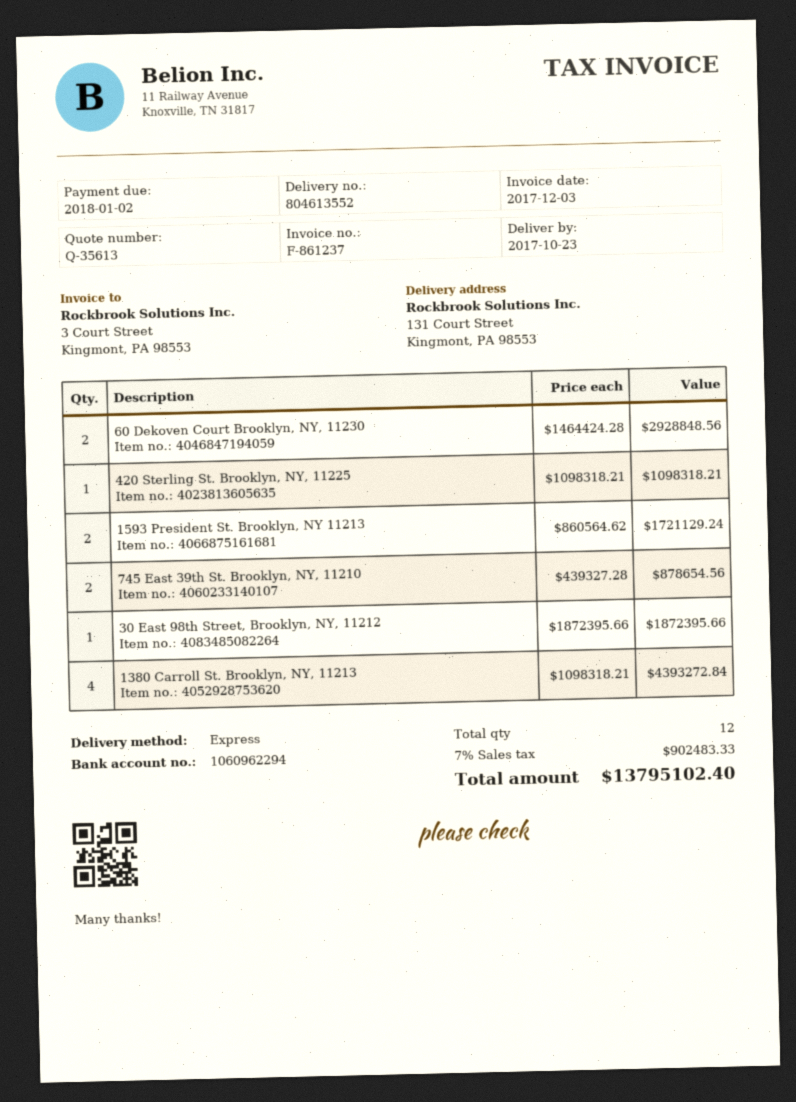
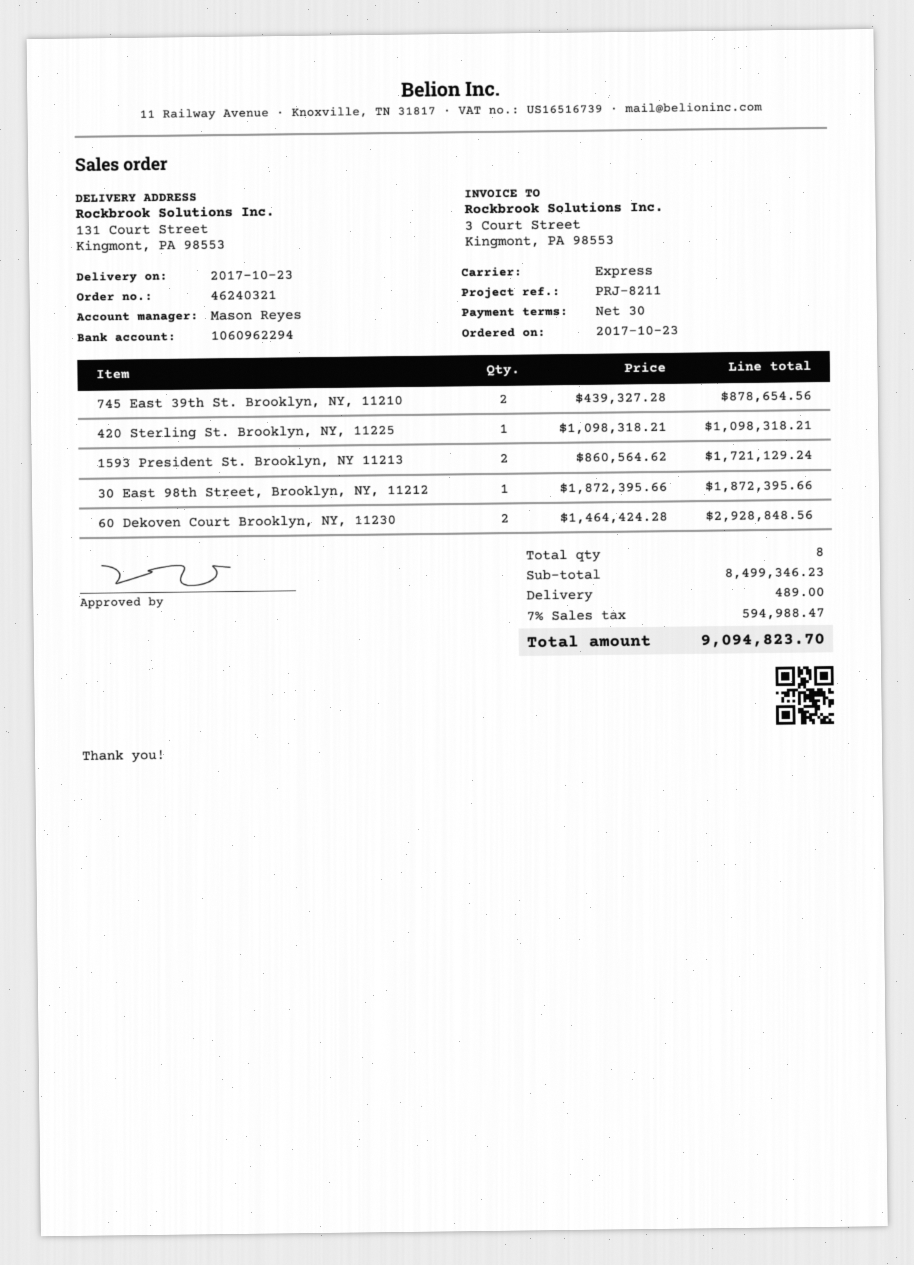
1380 Carroll St. Brooklyn, NY, 11213: 4 x 1098318.21 = 4393272.84 -> none
total quantity: 12 -> 8
shipping: none -> 489.00
tax: 7% = 902483.33 -> 7% = 594988.47
total: 13795102.40 -> 9094823.70

